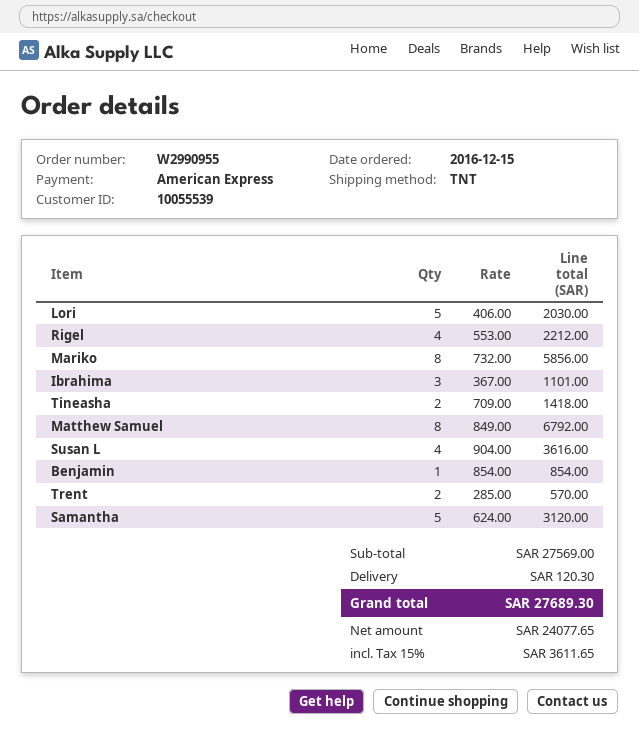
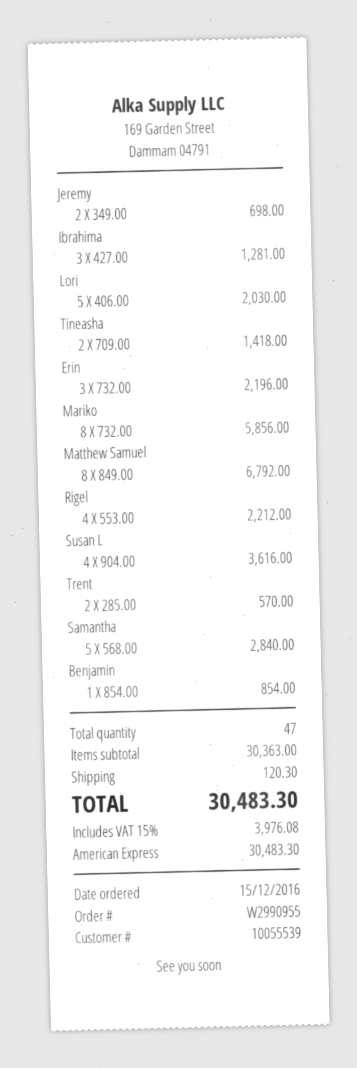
Ibrahima: 3 x 367.00 = 1101.00 -> 3 x 427.00 = 1281.00
Samantha: 5 x 624.00 = 3120.00 -> 5 x 568.00 = 2840.00
Jeremy: none -> 2 x 349.00 = 698.00
Erin: none -> 3 x 732.00 = 2196.00
subtotal: 27569.00 -> 30363.00
tax: 15% = 3611.65 -> 15% = 3976.08
total: 27689.30 -> 30483.30

